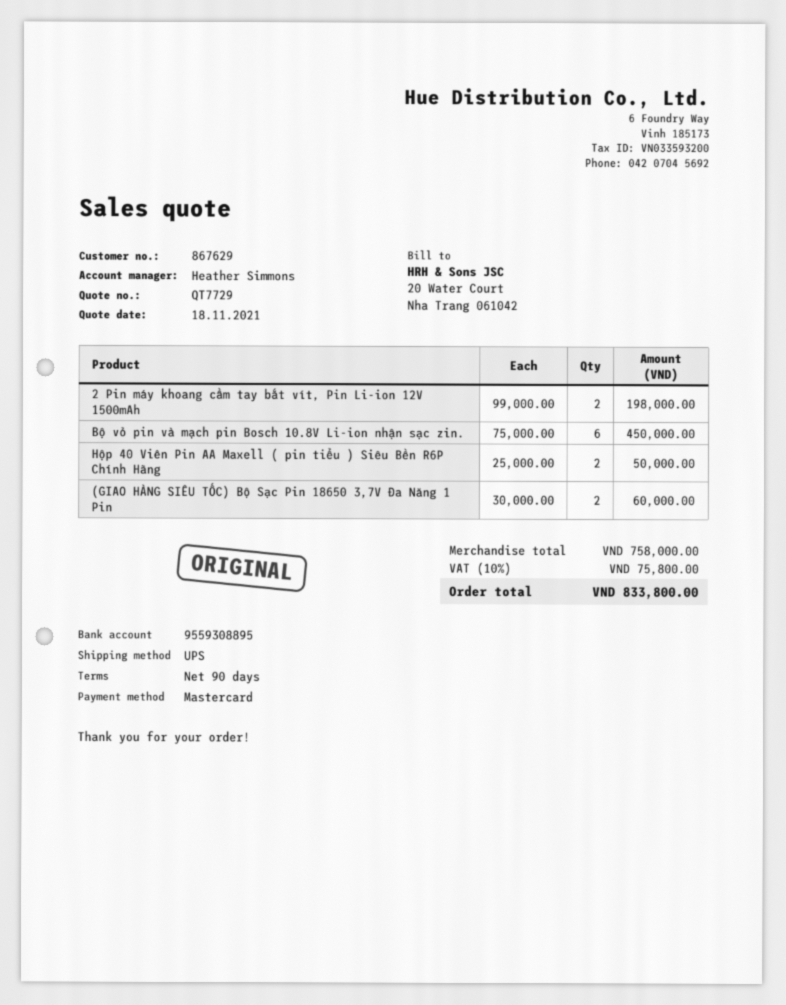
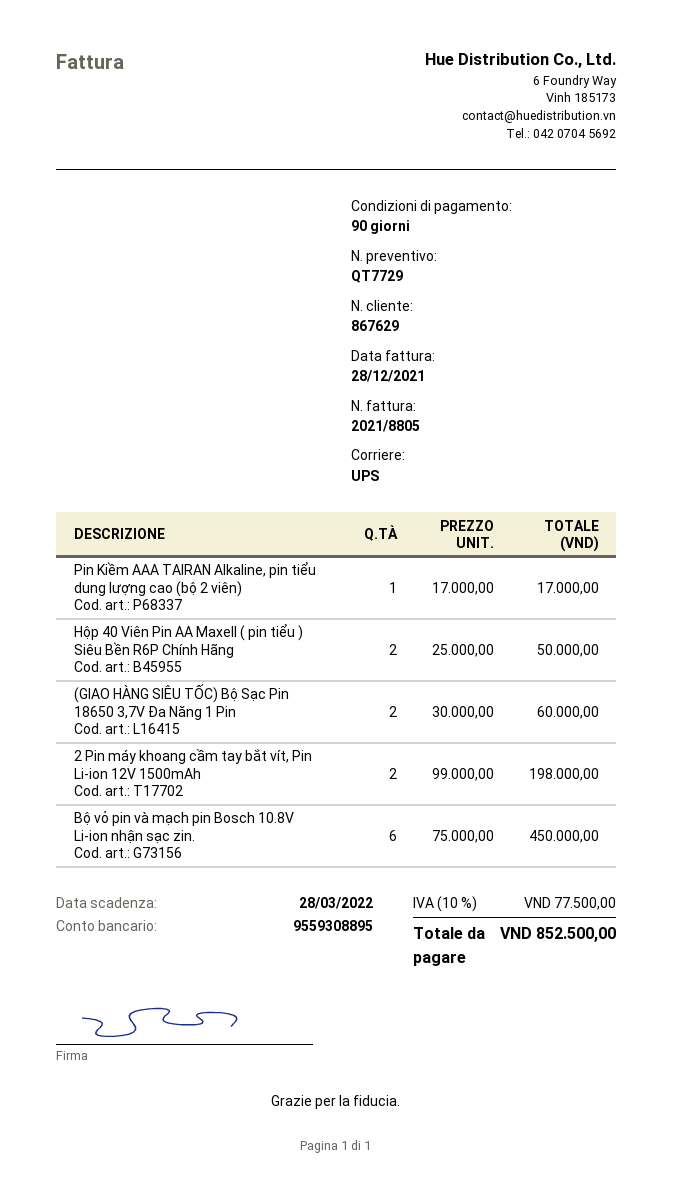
Pin Kiềm AAA TAIRAN Alkaline, pin tiểu dung lượng cao (bộ 2 viên): none -> 1 x 17000.00 = 17000.00
tax: 10% = 75800.00 -> 10% = 77500.00
total: 833800.00 -> 852500.00

